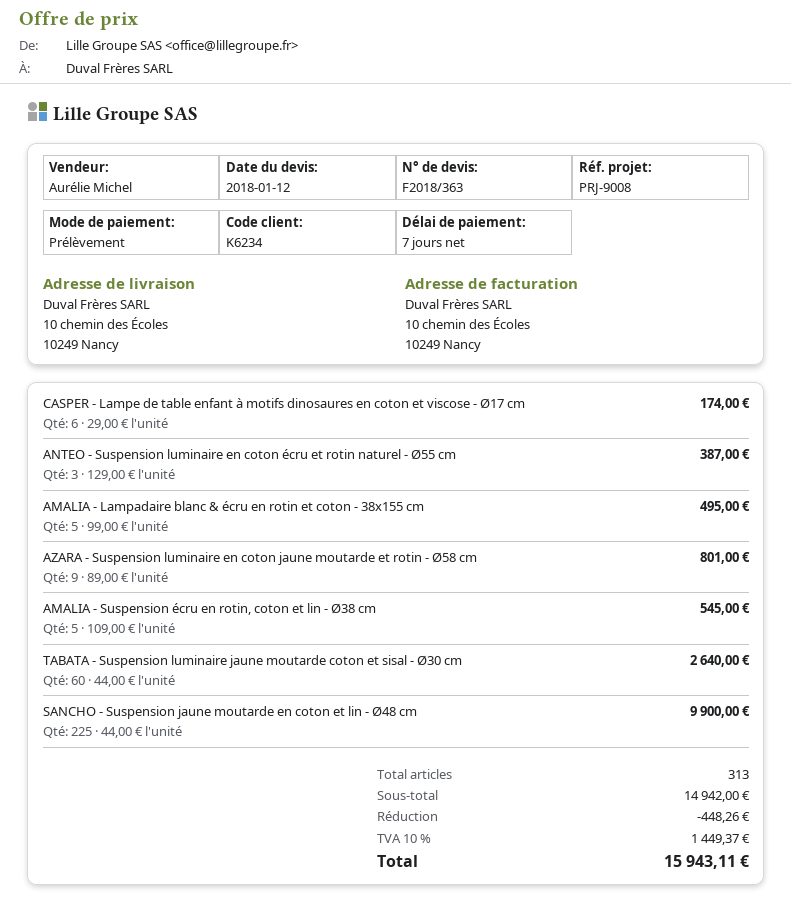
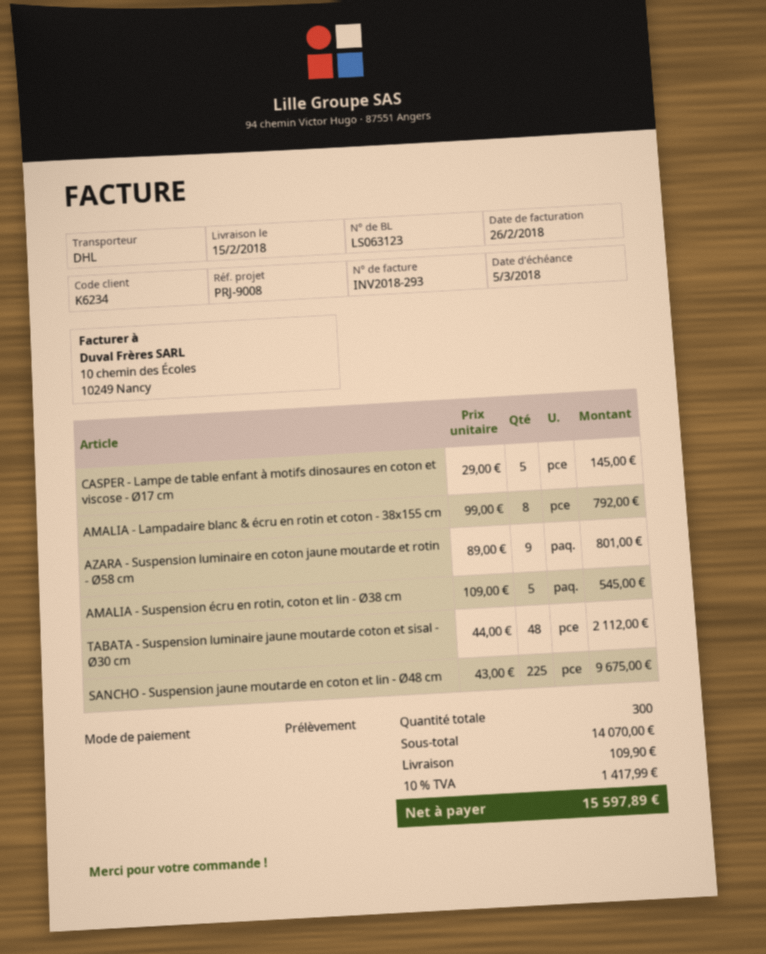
CASPER - Lampe de table enfant à motifs dinosaures en coton et viscose - Ø17 cm: 6 x 29.00 = 174.00 -> 5 x 29.00 = 145.00
ANTEO - Suspension luminaire en coton écru et rotin naturel - Ø55 cm: 3 x 129.00 = 387.00 -> none
AMALIA - Lampadaire blanc & écru en rotin et coton - 38x155 cm: 5 x 99.00 = 495.00 -> 8 x 99.00 = 792.00
TABATA - Suspension luminaire jaune moutarde coton et sisal - Ø30 cm: 60 x 44.00 = 2640.00 -> 48 x 44.00 = 2112.00
SANCHO - Suspension jaune moutarde en coton et lin - Ø48 cm: 225 x 44.00 = 9900.00 -> 225 x 43.00 = 9675.00
total quantity: 313 -> 300
subtotal: 14942.00 -> 14070.00
discount: 448.26 -> none
shipping: none -> 109.90
tax: 10% = 1449.37 -> 10% = 1417.99
total: 15943.11 -> 15597.89

